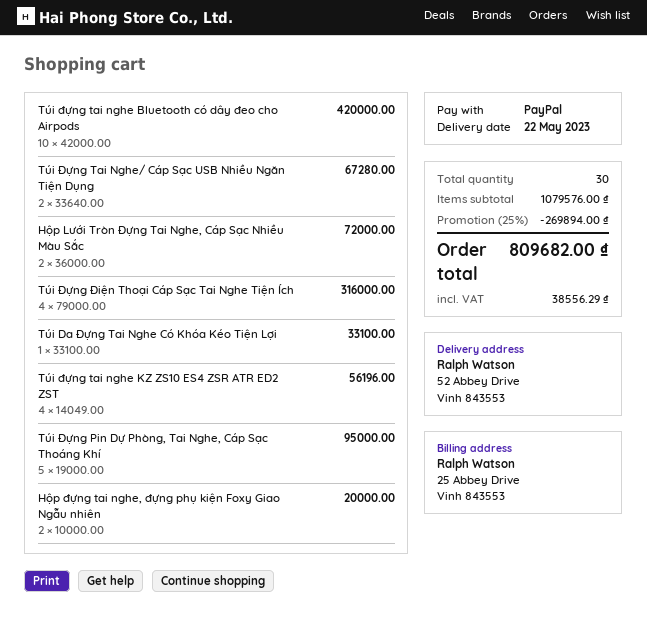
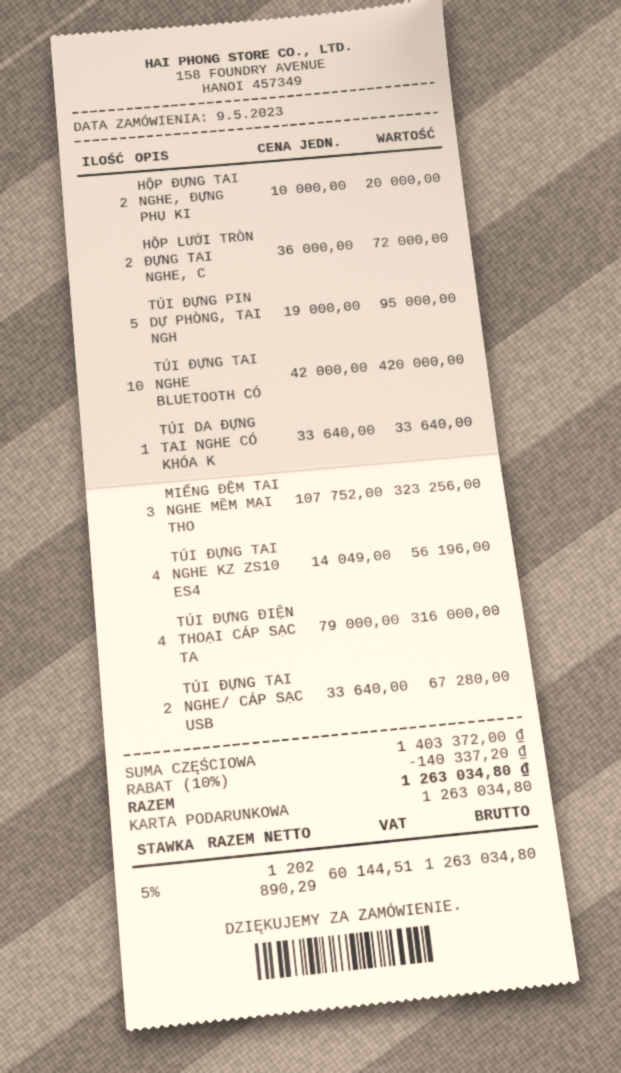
payment method: PayPal -> gift card
Túi Da Đựng Tai Nghe Có Khóa Kéo Tiện Lợi: 1 x 33100.00 = 33100.00 -> 1 x 33640.00 = 33640.00
MIẾNG ĐỆM TAI NGHE MỀM MẠI THO: none -> 3 x 107752.00 = 323256.00
subtotal: 1079576.00 -> 1403372.00
discount: 25% = 269894.00 -> 10% = 140337.20
tax: 38556.29 -> 60144.51
total: 809682.00 -> 1263034.80

